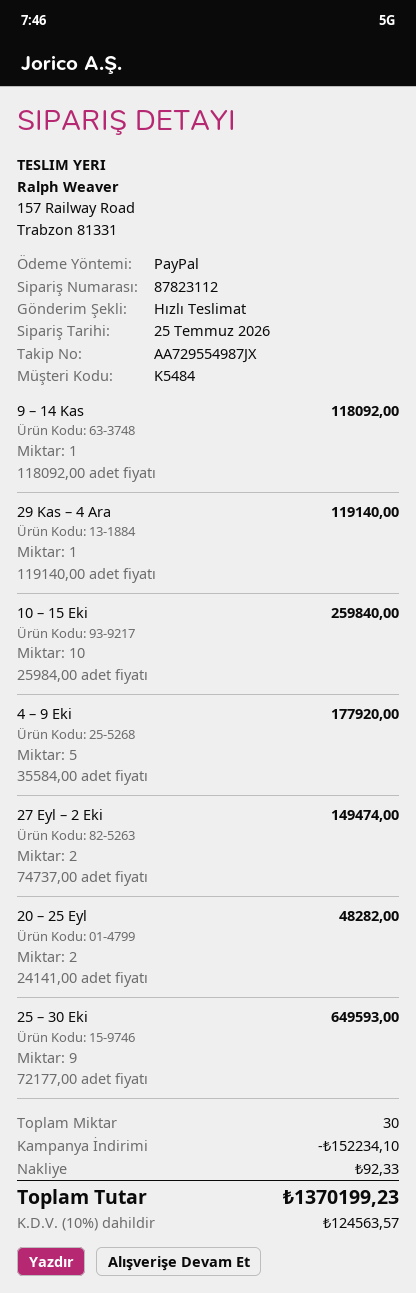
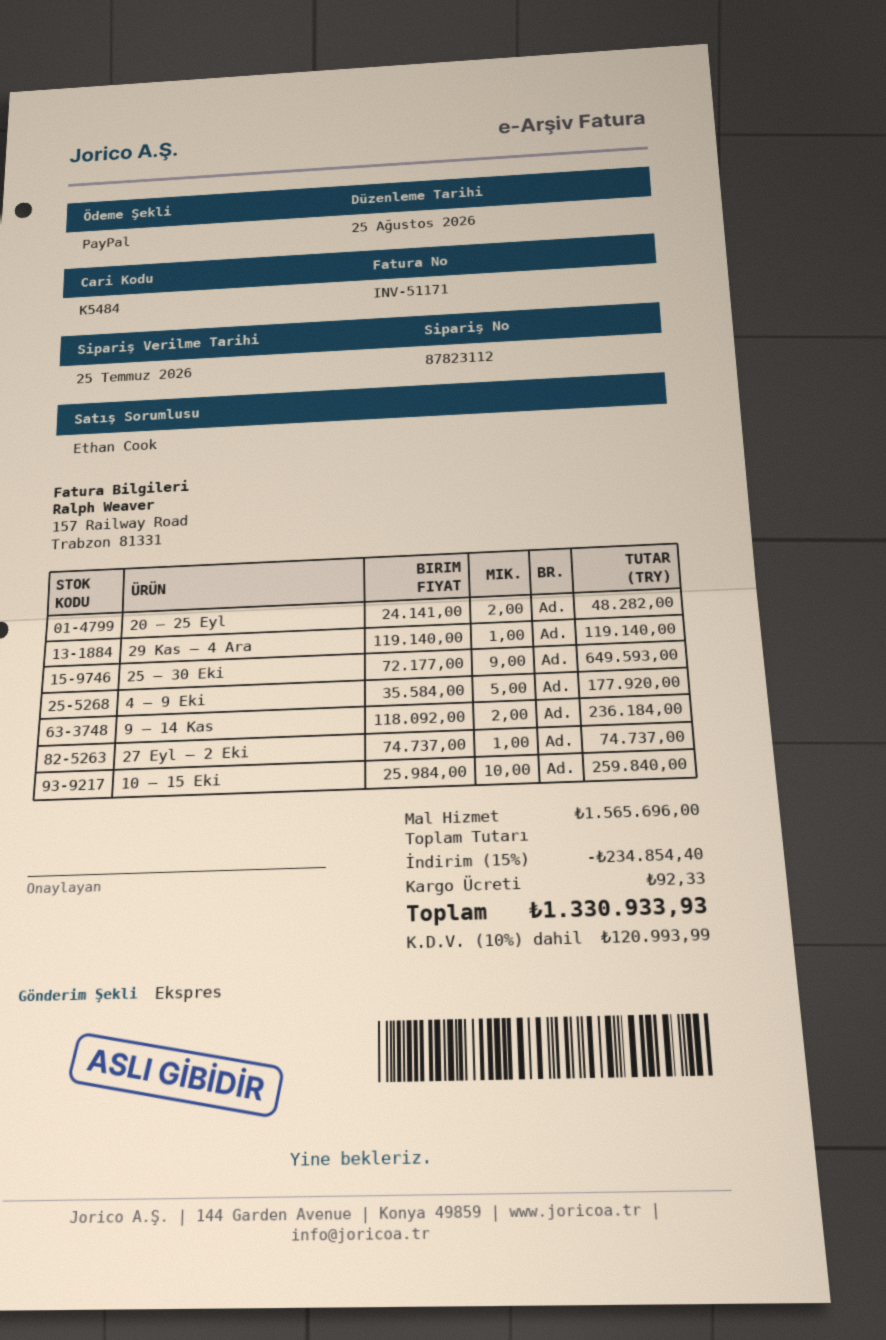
9 – 14 Kas: 1 x 118092.00 = 118092.00 -> 2 x 118092.00 = 236184.00
27 Eyl – 2 Eki: 2 x 74737.00 = 149474.00 -> 1 x 74737.00 = 74737.00
discount: 152234.10 -> 234854.40
tax: 10% = 124563.57 -> 10% = 120993.99
total: 1370199.23 -> 1330933.93

